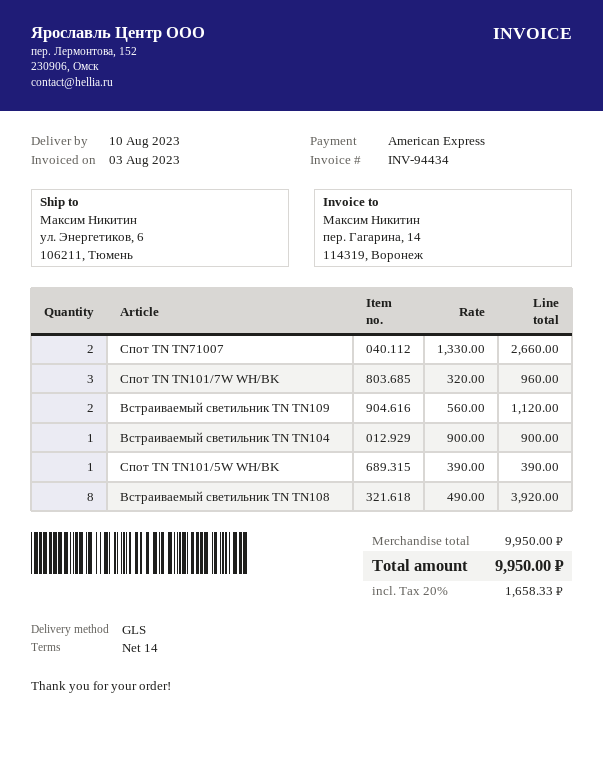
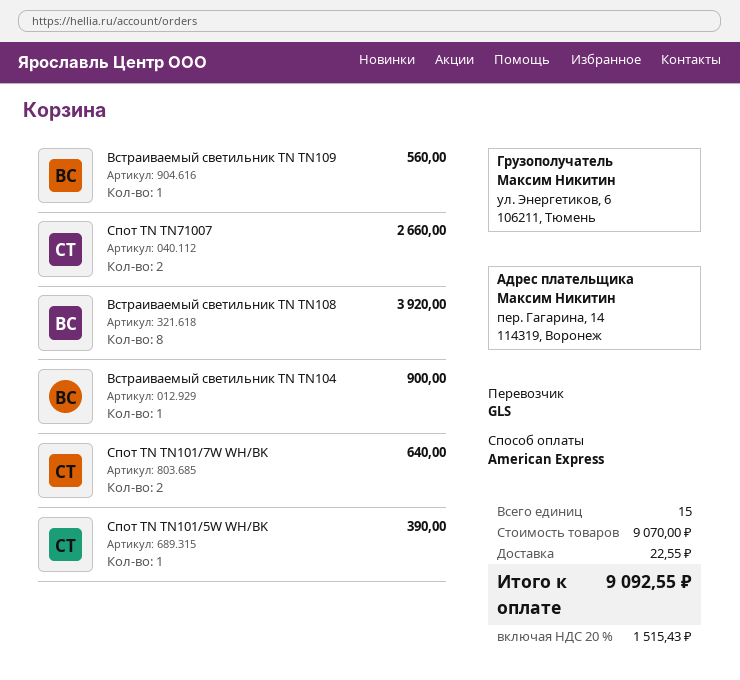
Спот TN TN101/7W WH/BK: 3 for 960.00 -> 2 for 640.00
Встраиваемый светильник TN TN109: 2 for 1120.00 -> 1 for 560.00
subtotal: 9950.00 -> 9070.00
shipping: none -> 22.55
tax: 20% = 1658.33 -> 20% = 1515.43
total: 9950.00 -> 9092.55

